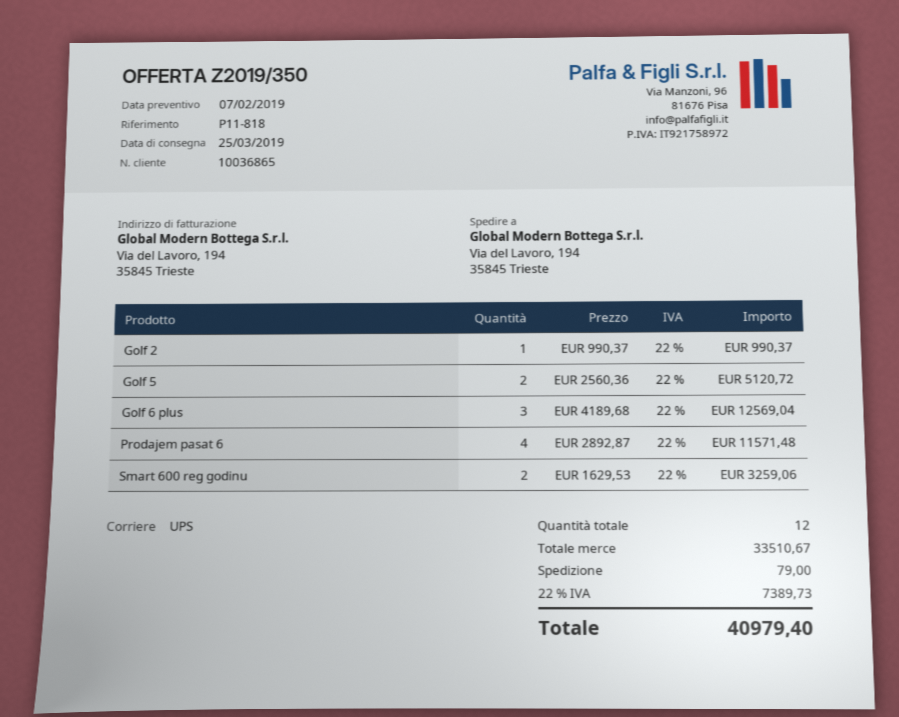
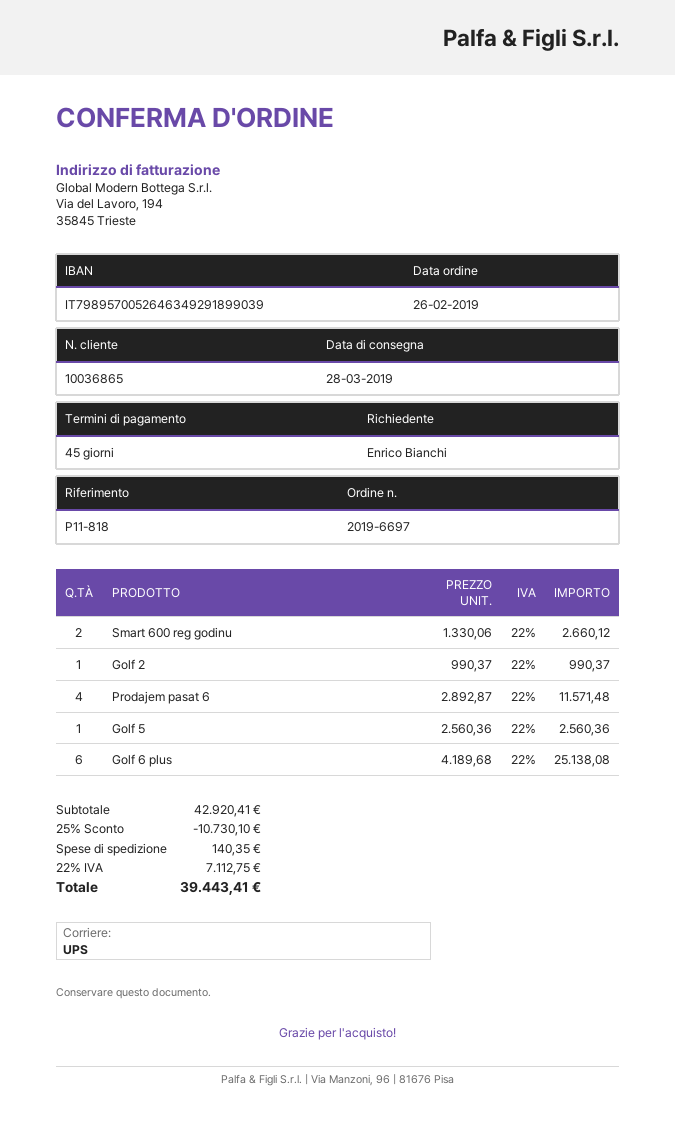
delivery date: 2019-03-25 -> 2019-03-28
Golf 5: 2 x 2560.36 = 5120.72 -> 1 x 2560.36 = 2560.36
Golf 6 plus: 3 x 4189.68 = 12569.04 -> 6 x 4189.68 = 25138.08
Smart 600 reg godinu: 2 x 1629.53 = 3259.06 -> 2 x 1330.06 = 2660.12
subtotal: 33510.67 -> 42920.41
discount: none -> 25% = 10730.10
shipping: 79.00 -> 140.35
tax: 22% = 7389.73 -> 22% = 7112.75
total: 40979.40 -> 39443.41

